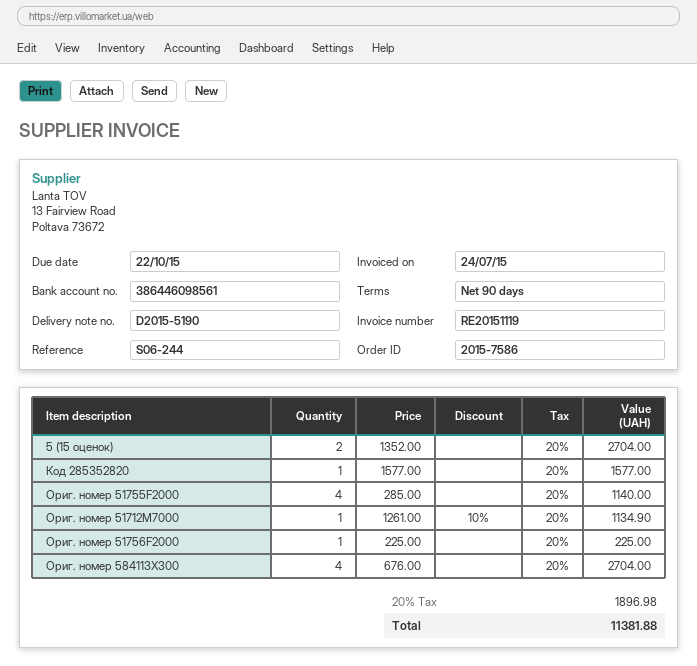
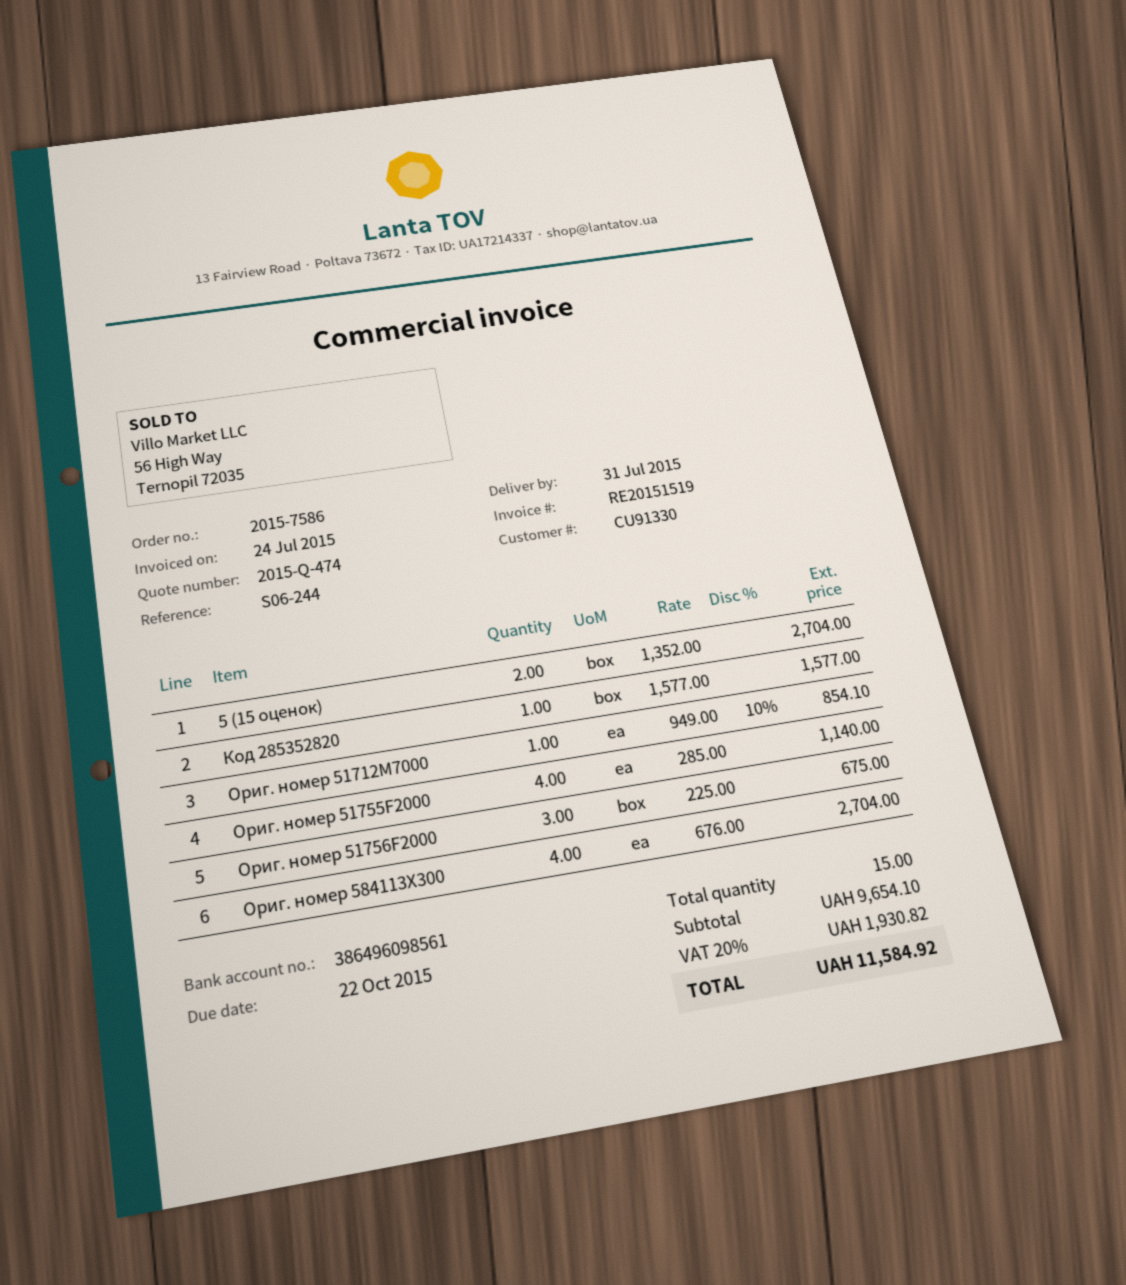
invoice number: RE20151119 -> RE20151519
bank account: 386446098561 -> 386496098561
Ориг. номер 51712M7000: 1 x 1261.00 - 10% = 1134.90 -> 1 x 949.00 - 10% = 854.10
Ориг. номер 51756F2000: 1 x 225.00 = 225.00 -> 3 x 225.00 = 675.00
tax: 20% = 1896.98 -> 20% = 1930.82
total: 11381.88 -> 11584.92

